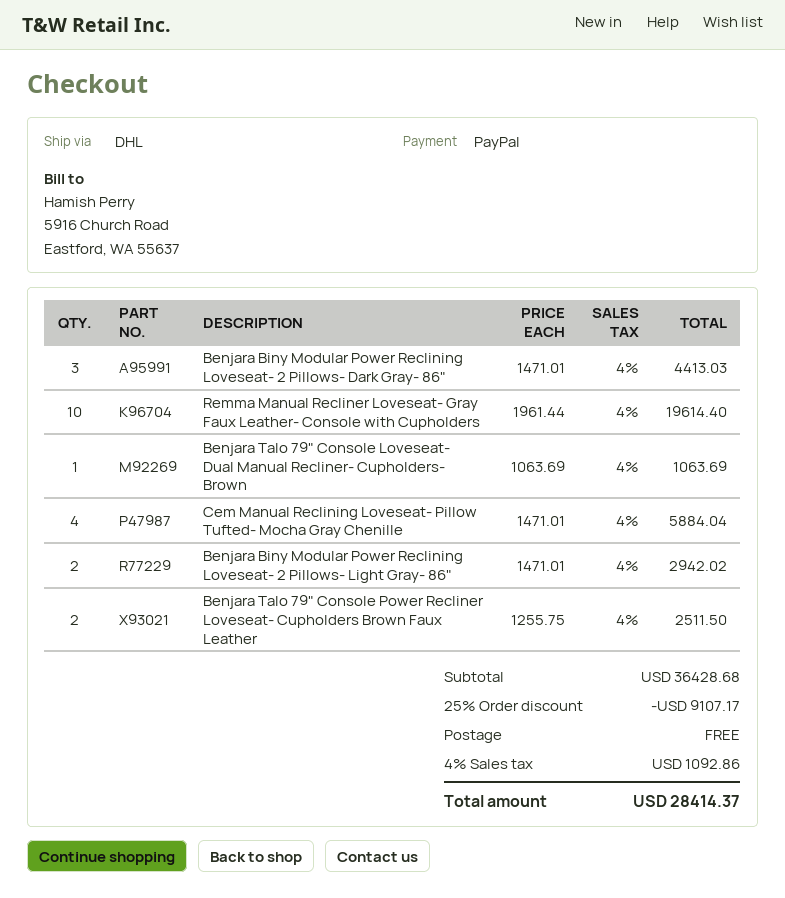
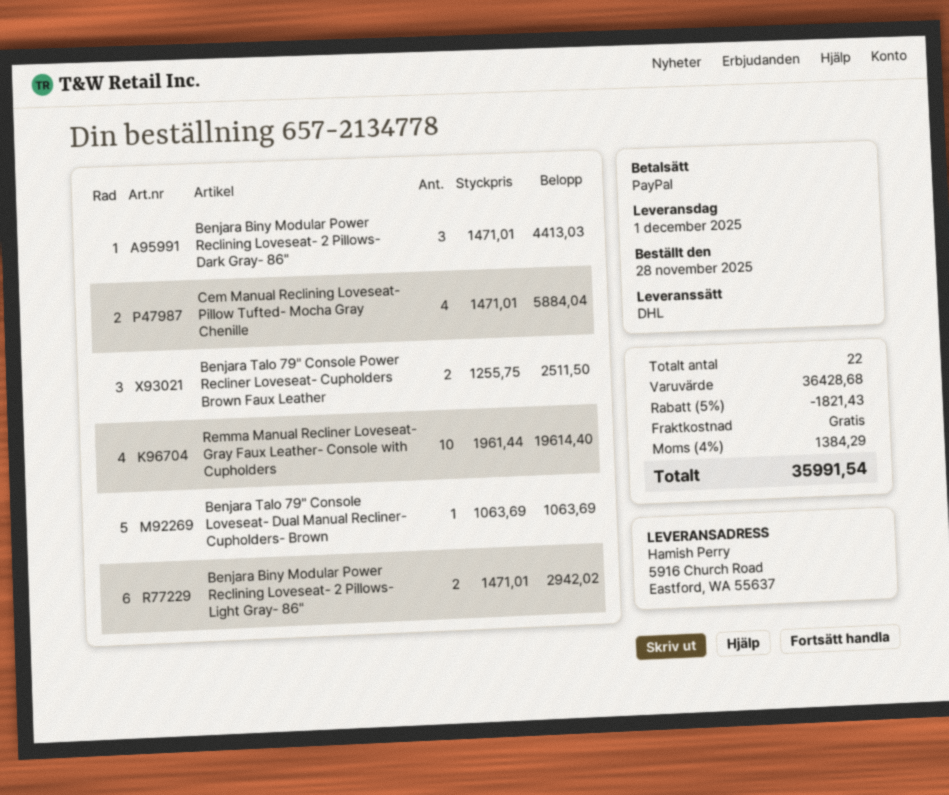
discount: 25% = 9107.17 -> 5% = 1821.43
tax: 4% = 1092.86 -> 4% = 1384.29
total: 28414.37 -> 35991.54

